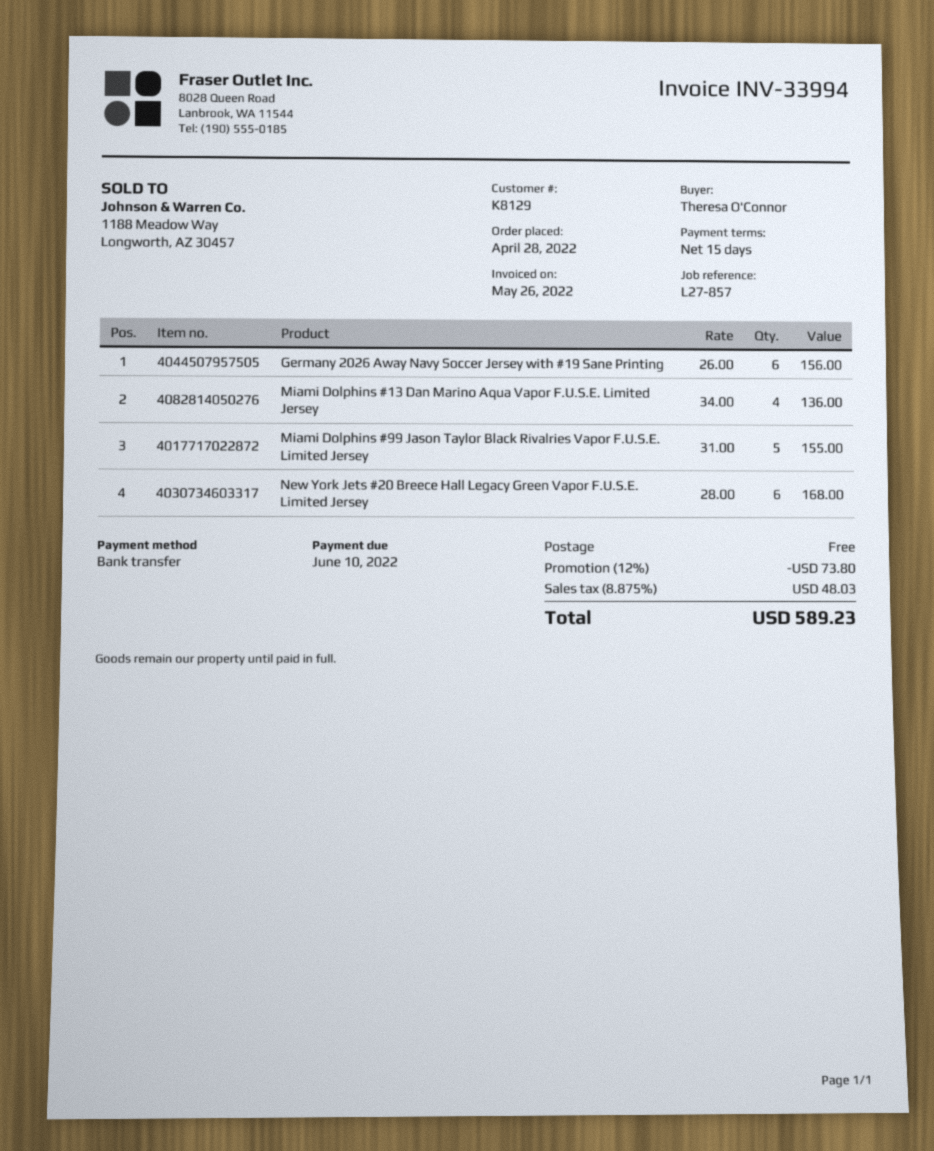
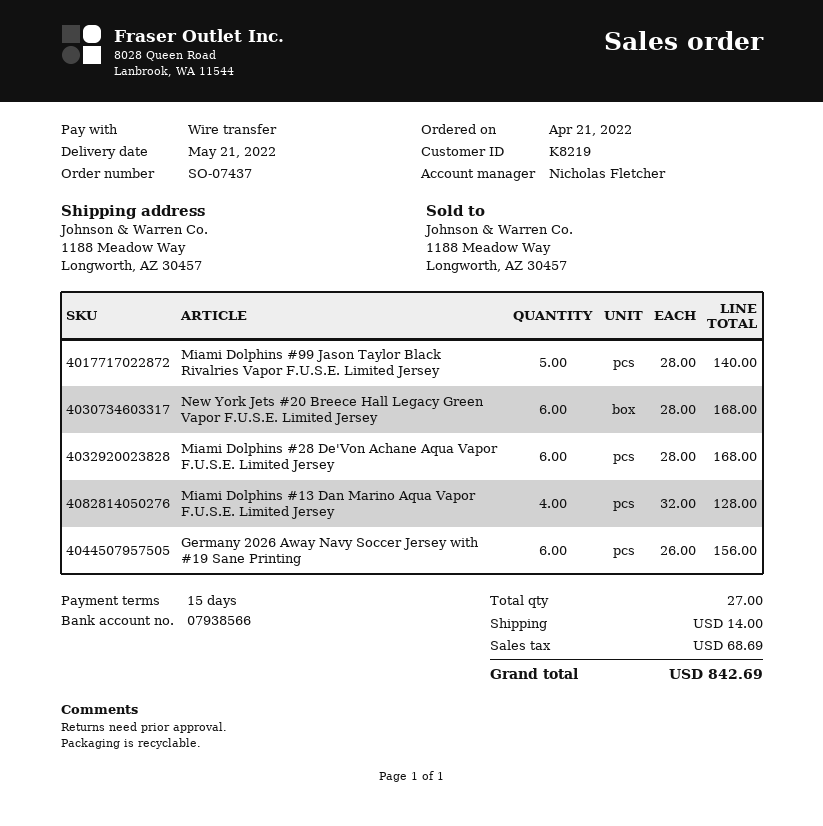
order date: 2022-04-28 -> 2022-04-21
customer number: K8129 -> K8219
Miami Dolphins #13 Dan Marino Aqua Vapor F.U.S.E. Limited Jersey: 4 x 34.00 = 136.00 -> 4 x 32.00 = 128.00
Miami Dolphins #99 Jason Taylor Black Rivalries Vapor F.U.S.E. Limited Jersey: 5 x 31.00 = 155.00 -> 5 x 28.00 = 140.00
Miami Dolphins #28 De'Von Achane Aqua Vapor F.U.S.E. Limited Jersey: none -> 6 x 28.00 = 168.00
discount: 12% = 73.80 -> none
shipping: 0.00 -> 14.00
tax: 48.03 -> 68.69
total: 589.23 -> 842.69

